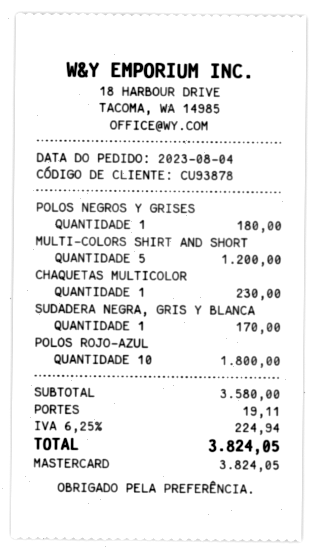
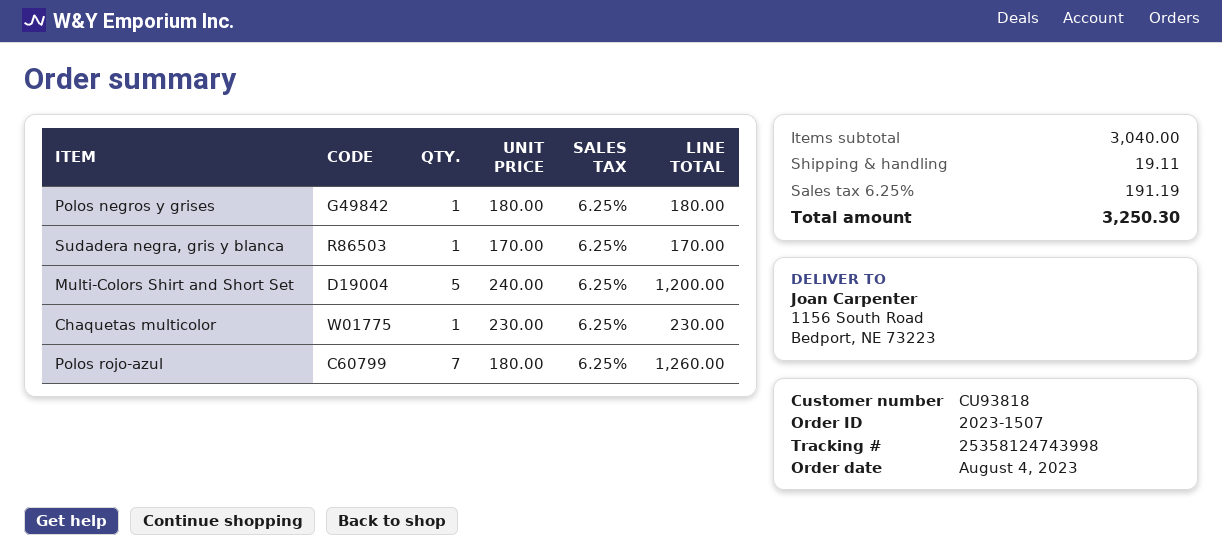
customer number: CU93878 -> CU93818
POLOS ROJO-AZUL: 10 for 1800.00 -> 7 for 1260.00
subtotal: 3580.00 -> 3040.00
tax: 6.25% = 224.94 -> 6.25% = 191.19
total: 3824.05 -> 3250.30

